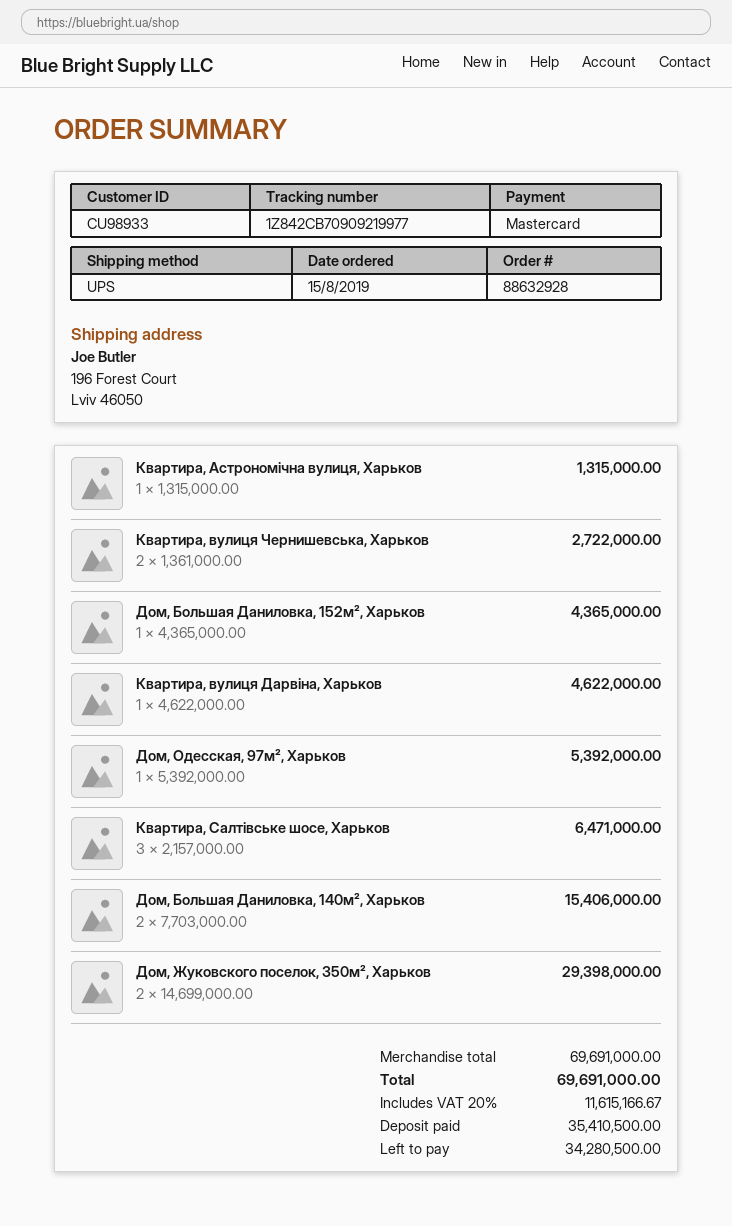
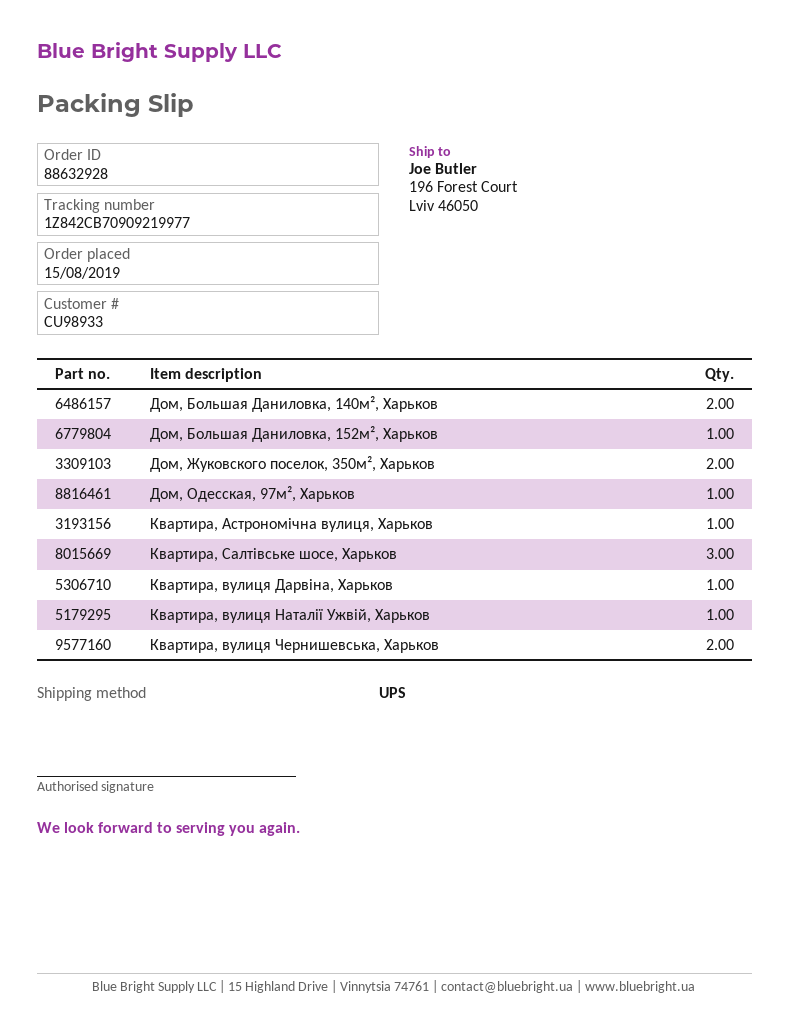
Квартира, вулиця Наталії Ужвій, Харьков: none -> 1

